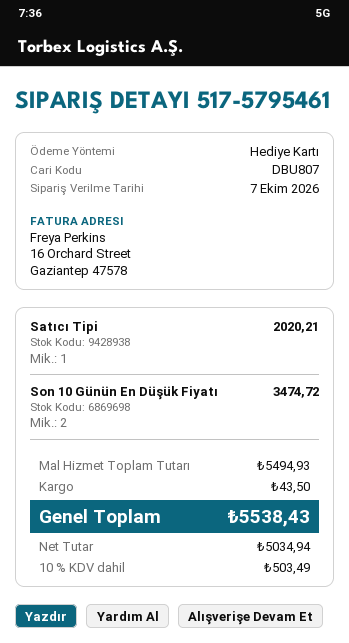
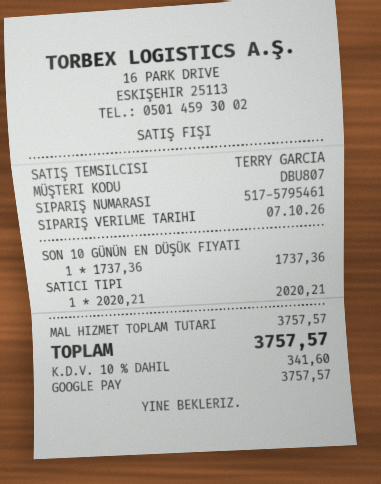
payment method: gift card -> Google Pay
Son 10 Günün En Düşük Fiyatı: 2 for 3474.72 -> 1 for 1737.36
subtotal: 5494.93 -> 3757.57
shipping: 43.50 -> none
tax: 10% = 503.49 -> 10% = 341.60
total: 5538.43 -> 3757.57

